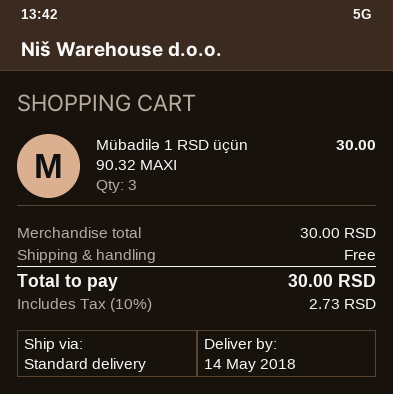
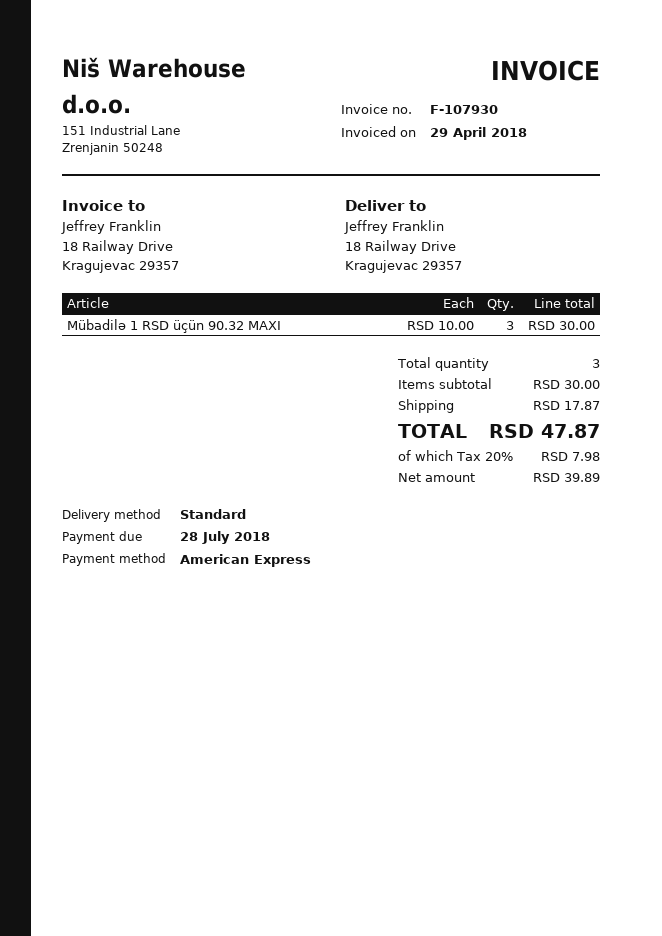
shipping: 0.00 -> 17.87
tax: 10% = 2.73 -> 20% = 7.98
total: 30.00 -> 47.87

